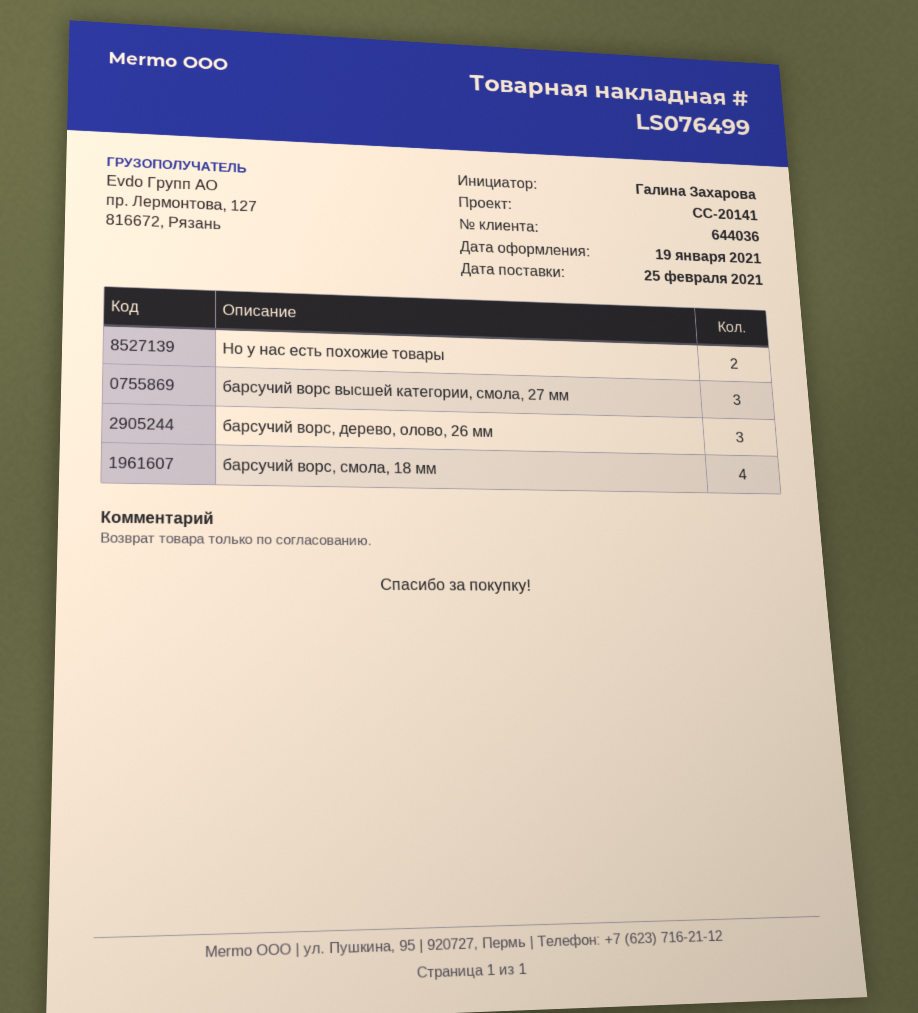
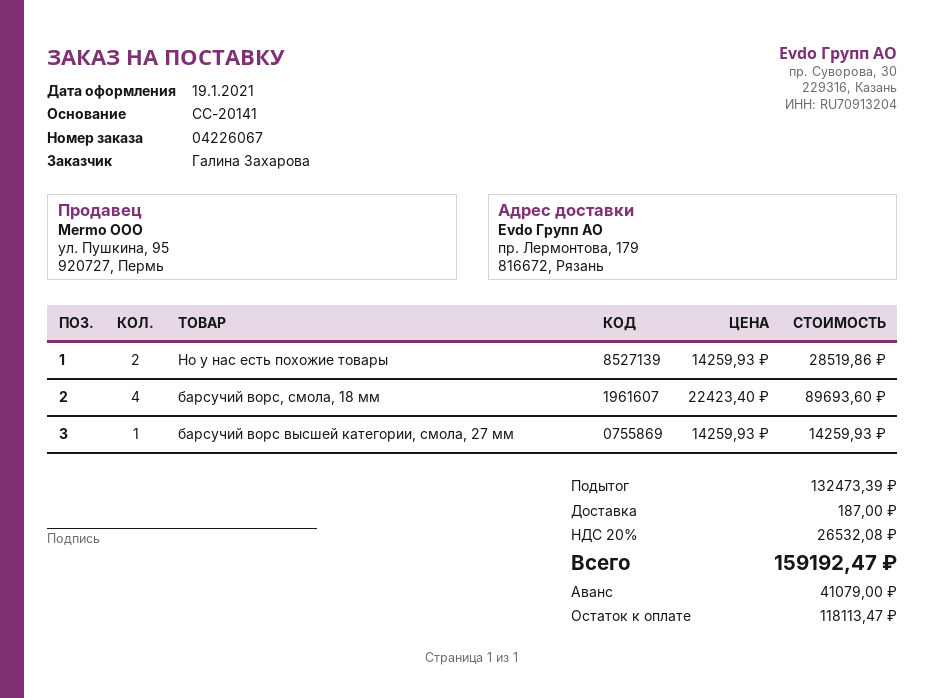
ship to: пр. Лермонтова, 127, 816672, Рязань -> пр. Лермонтова, 179, 816672, Рязань
барсучий ворс высшей категории, смола, 27 мм: 3 -> 1
барсучий ворс, дерево, олово, 26 мм: 3 -> none

